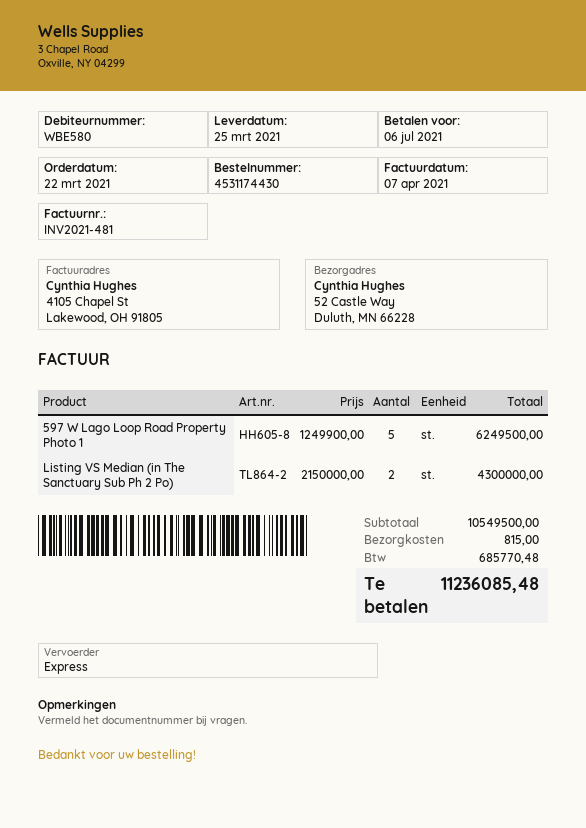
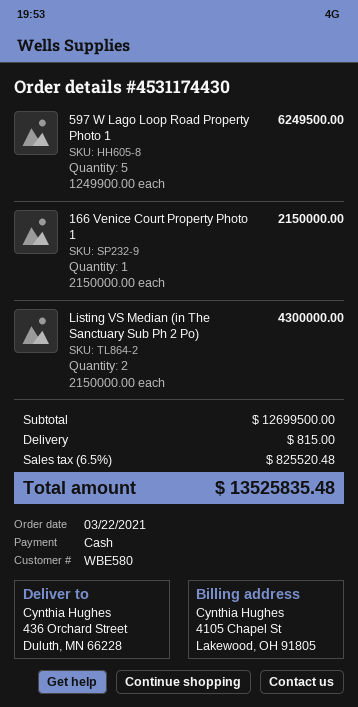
ship to: 52 Castle Way, Duluth, MN 66228 -> 436 Orchard Street, Duluth, MN 66228
166 Venice Court Property Photo 1: none -> 1 x 2150000.00 = 2150000.00
subtotal: 10549500.00 -> 12699500.00
tax: 685770.48 -> 825520.48
total: 11236085.48 -> 13525835.48

